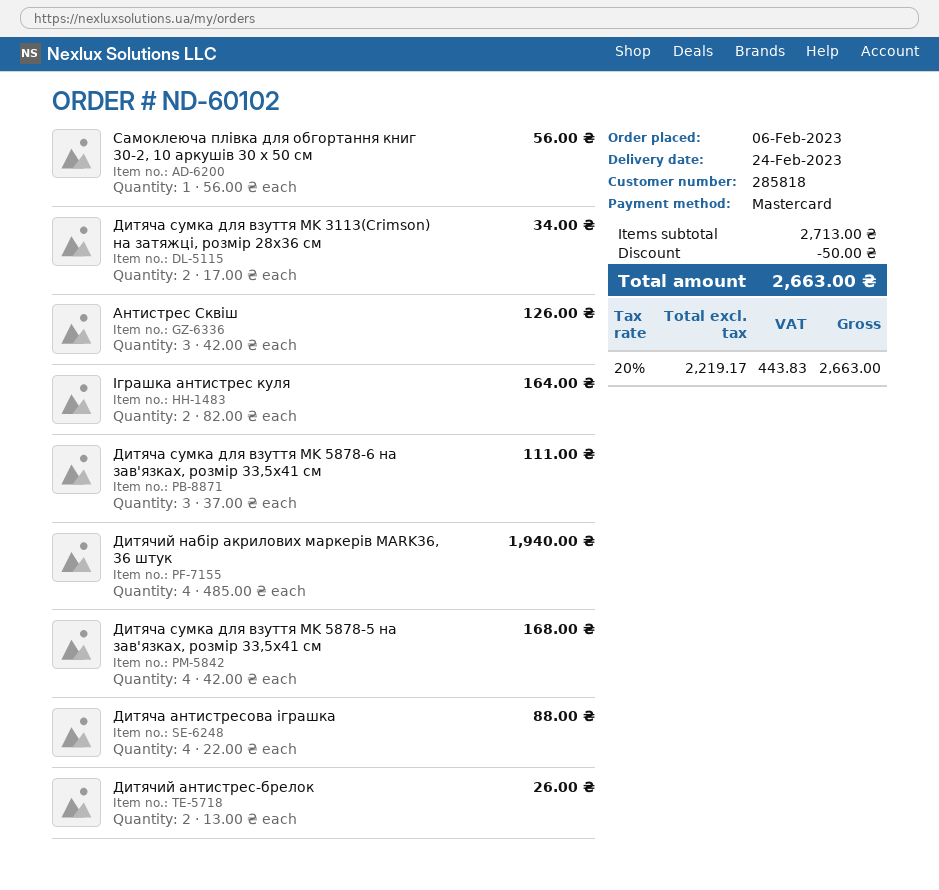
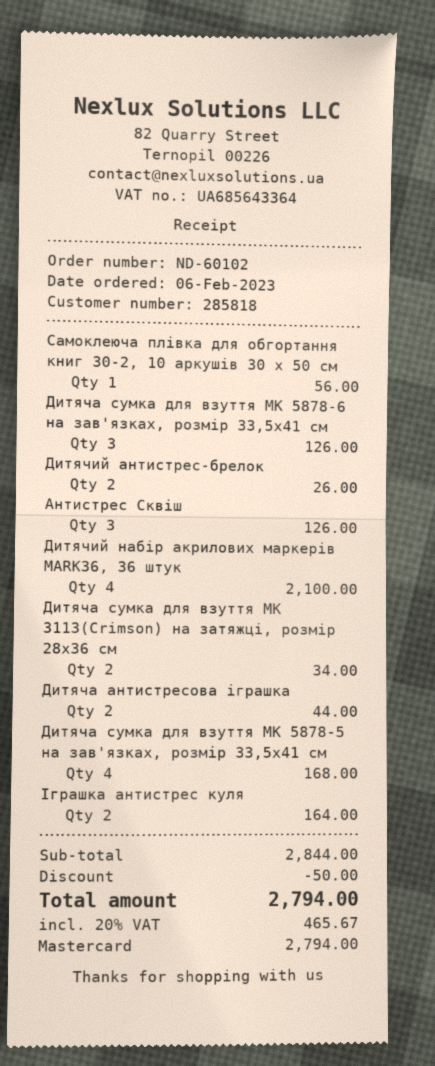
Дитяча сумка для взуття MK 5878-6 на зав'язках, розмір 33,5х41 см: 3 for 111.00 -> 3 for 126.00
Дитячий набір акрилових маркерів MARK36, 36 штук: 4 for 1940.00 -> 4 for 2100.00
Дитяча антистресова іграшка: 4 for 88.00 -> 2 for 44.00
subtotal: 2713.00 -> 2844.00
tax: 20% = 443.83 -> 20% = 465.67
total: 2663.00 -> 2794.00

